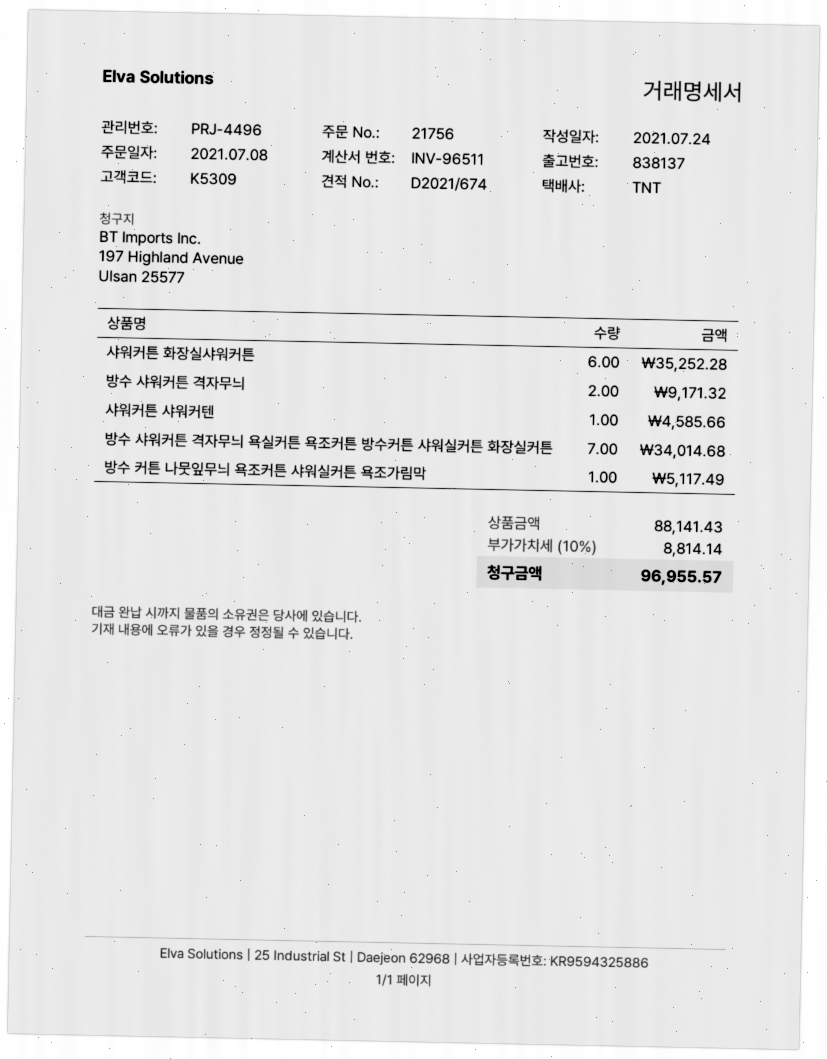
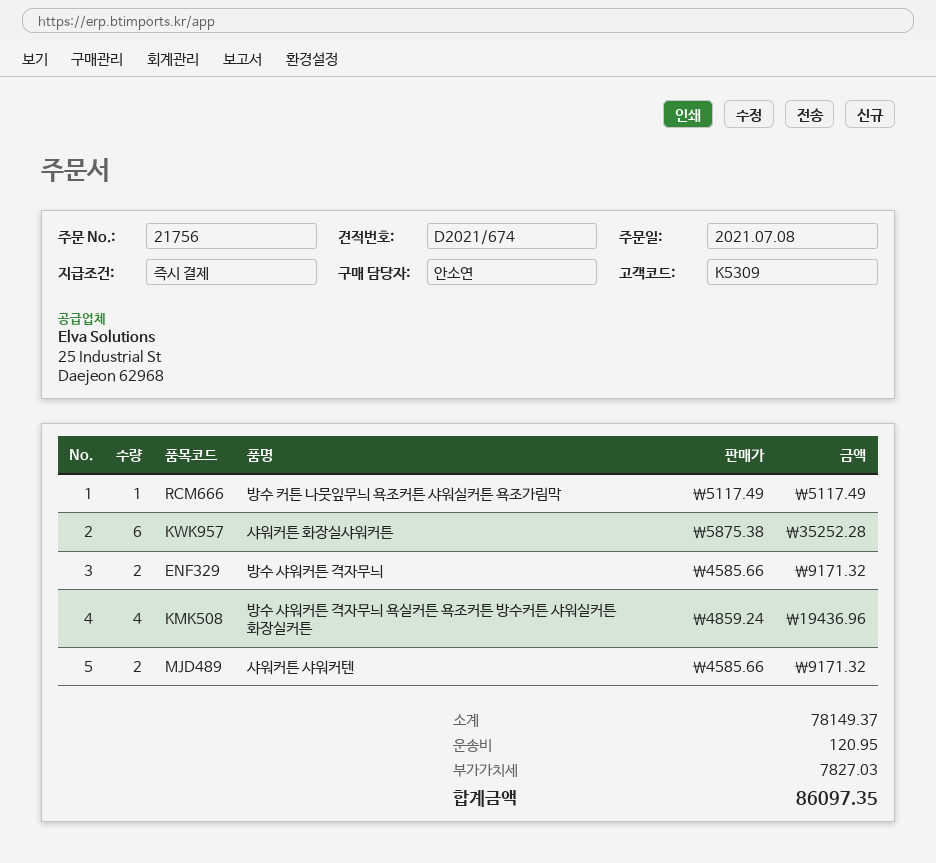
샤워커튼 샤워커텐: 1 for 4585.66 -> 2 for 9171.32
방수 샤워커튼 격자무늬 욕실커튼 욕조커튼 방수커튼 샤워실커튼 화장실커튼: 7 for 34014.68 -> 4 for 19436.96
subtotal: 88141.43 -> 78149.37
shipping: none -> 120.95
tax: 8814.14 -> 7827.03
total: 96955.57 -> 86097.35

